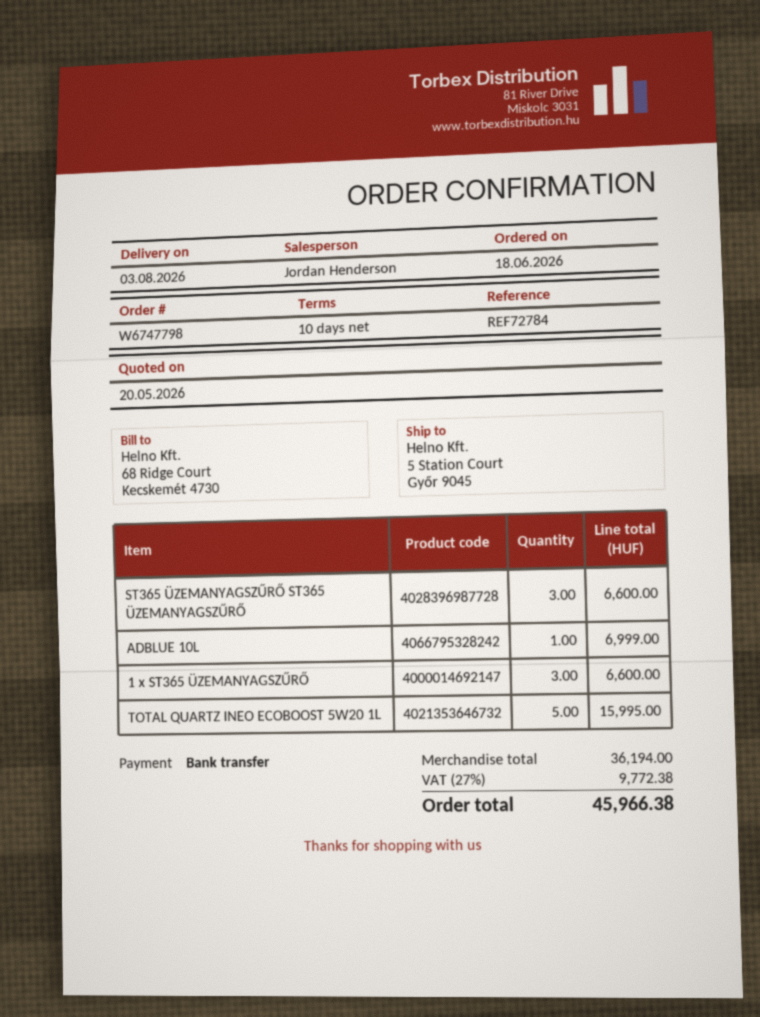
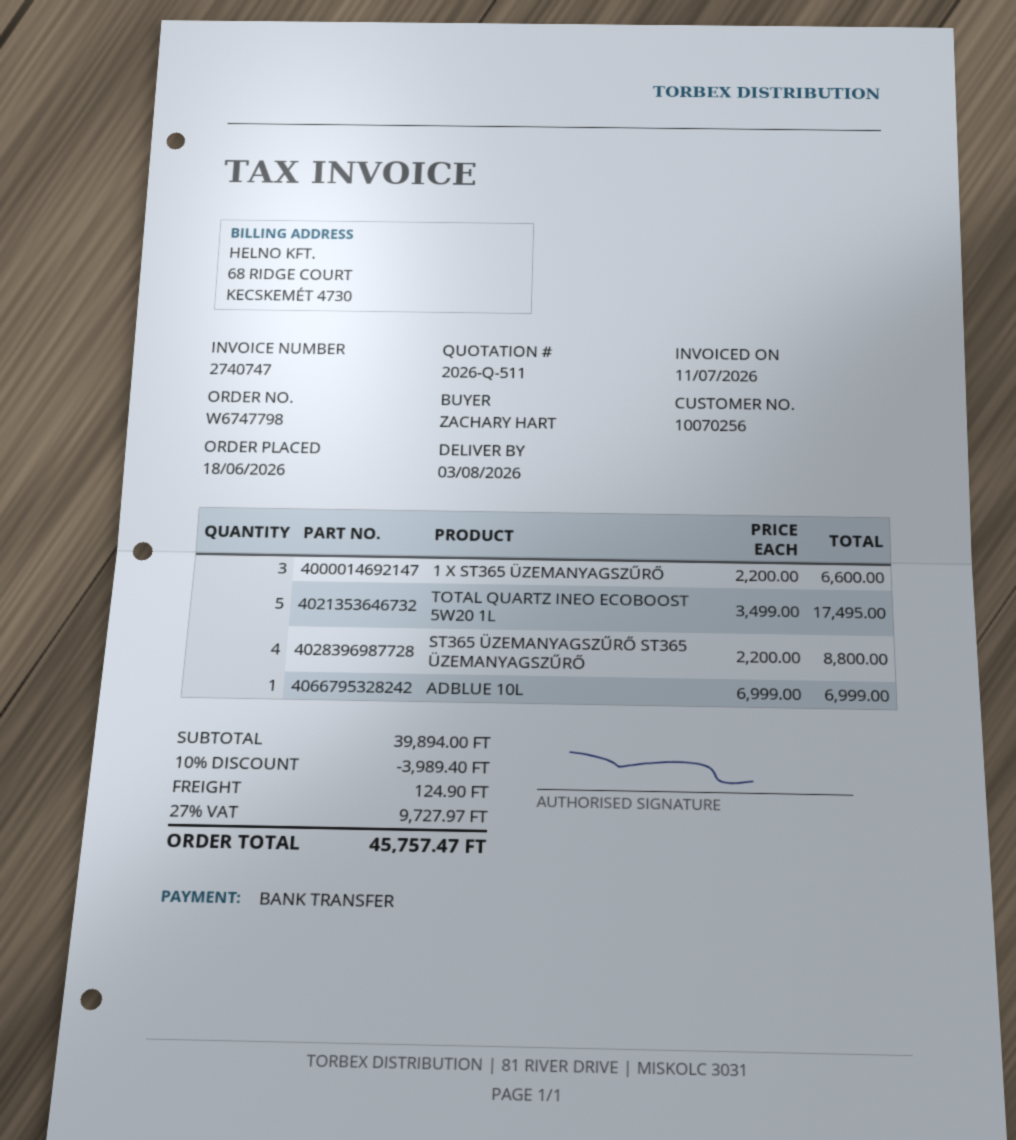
ST365 ÜZEMANYAGSZŰRŐ ST365 ÜZEMANYAGSZŰRŐ: 3 for 6600.00 -> 4 for 8800.00
TOTAL QUARTZ INEO ECOBOOST 5W20 1L: 5 for 15995.00 -> 5 for 17495.00
subtotal: 36194.00 -> 39894.00
discount: none -> 10% = 3989.40
shipping: none -> 124.90
tax: 27% = 9772.38 -> 27% = 9727.97
total: 45966.38 -> 45757.47

